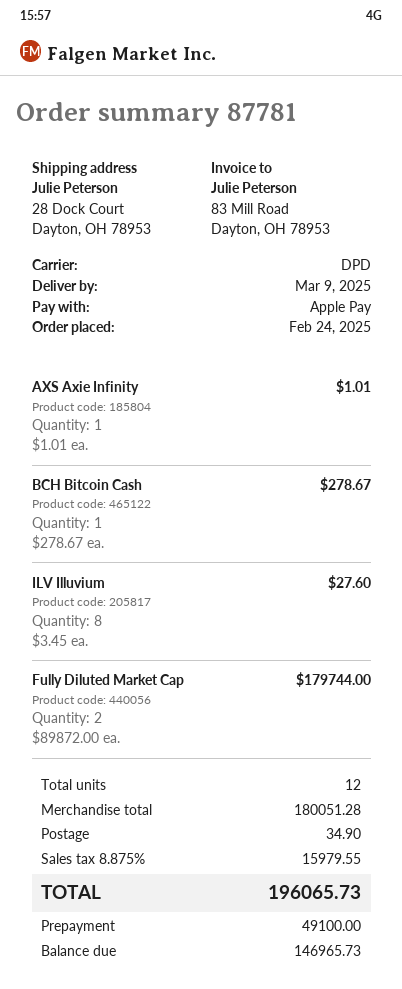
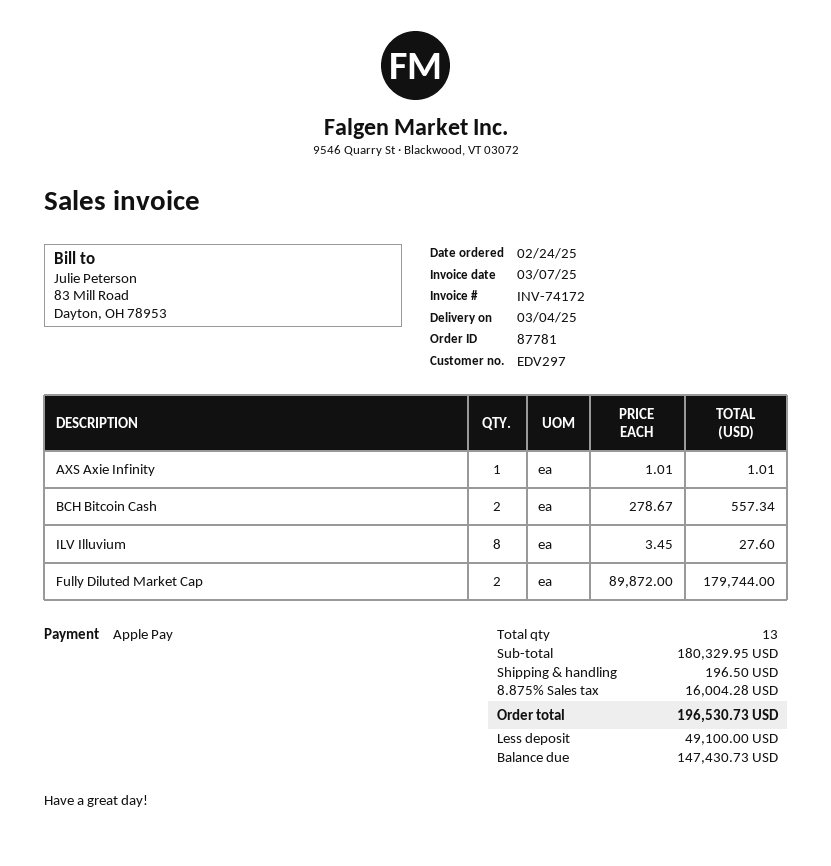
delivery date: 2025-03-09 -> 2025-03-04
BCH Bitcoin Cash: 1 x 278.67 = 278.67 -> 2 x 278.67 = 557.34
total quantity: 12 -> 13
subtotal: 180051.28 -> 180329.95
shipping: 34.90 -> 196.50
tax: 8.875% = 15979.55 -> 8.875% = 16004.28
total: 196065.73 -> 196530.73
balance: 146965.73 -> 147430.73

